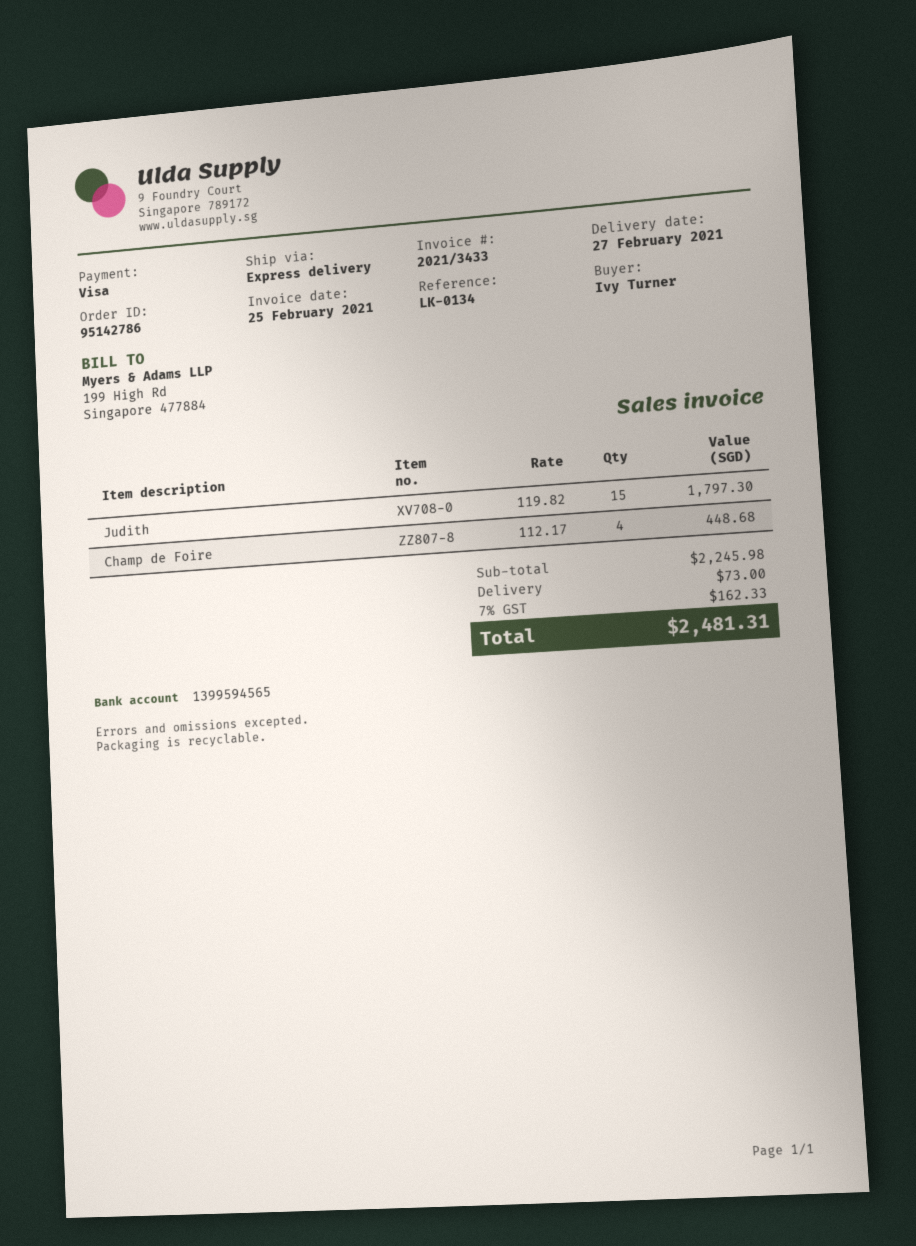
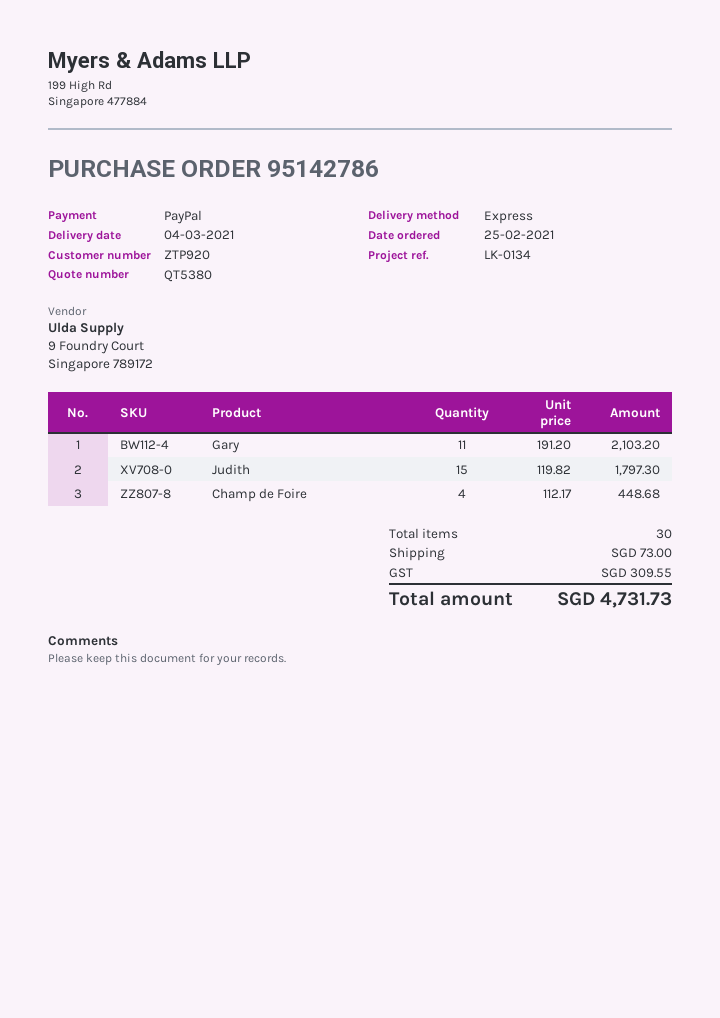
delivery date: 2021-02-27 -> 2021-03-04
payment method: Visa -> PayPal
Gary: none -> 11 x 191.20 = 2103.20
tax: 162.33 -> 309.55
total: 2481.31 -> 4731.73

